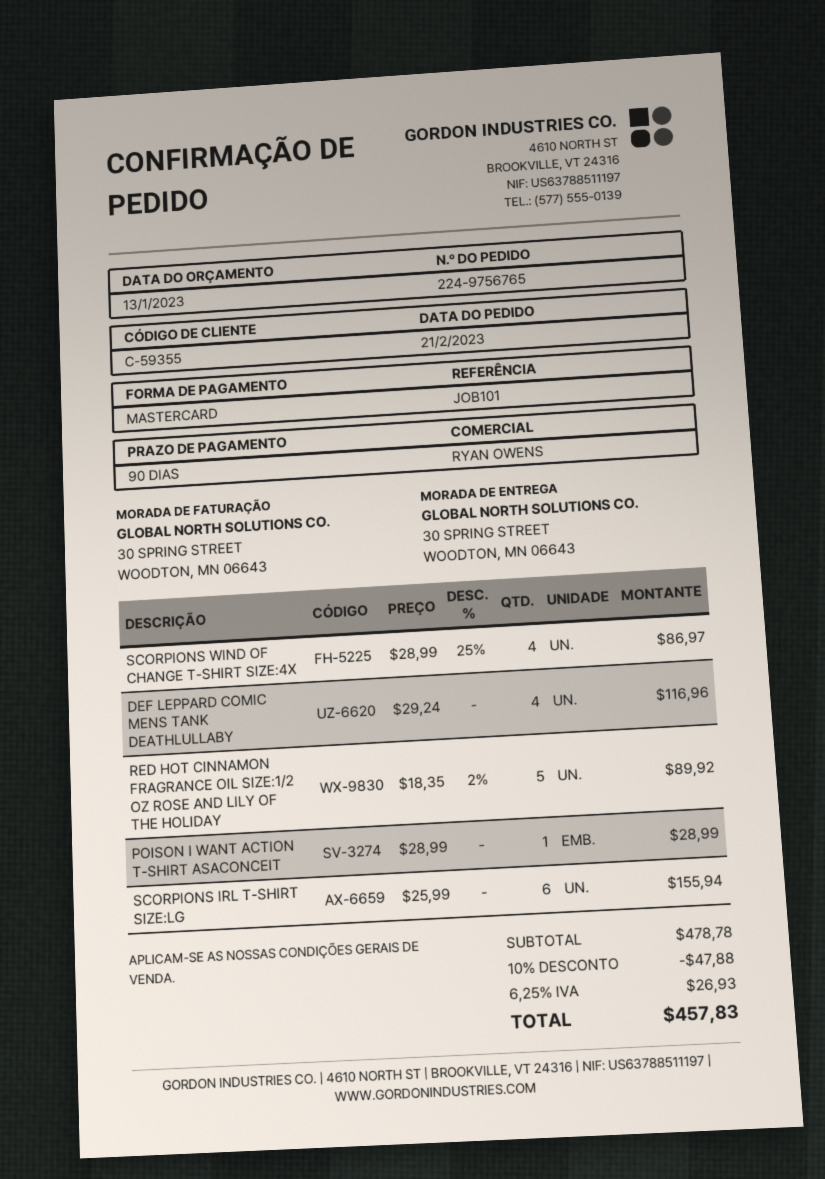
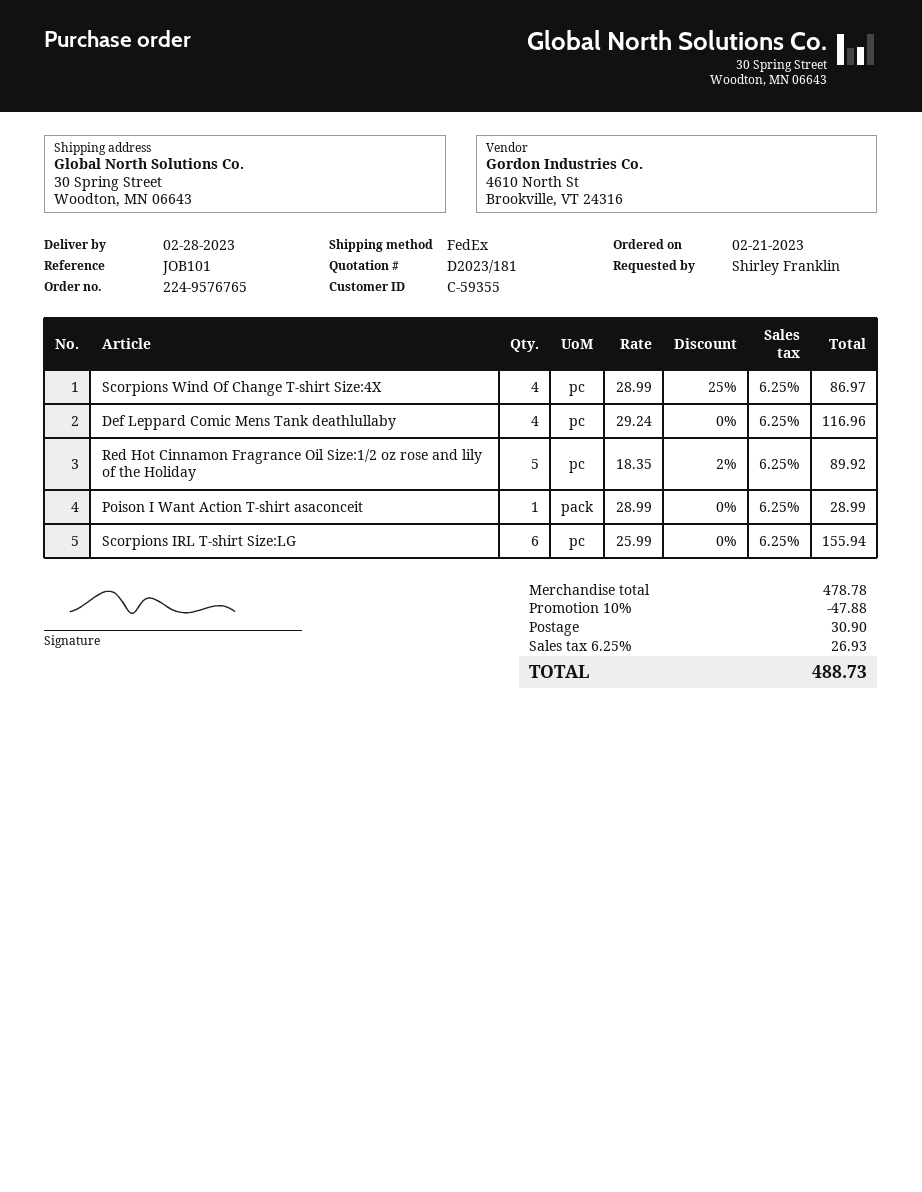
order number: 224-9756765 -> 224-9576765
shipping: none -> 30.90
total: 457.83 -> 488.73

